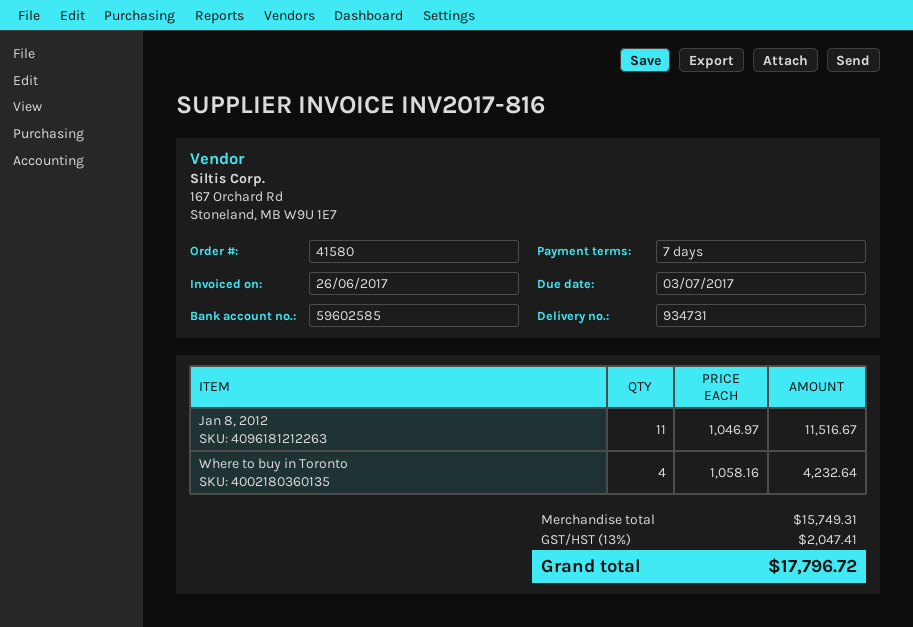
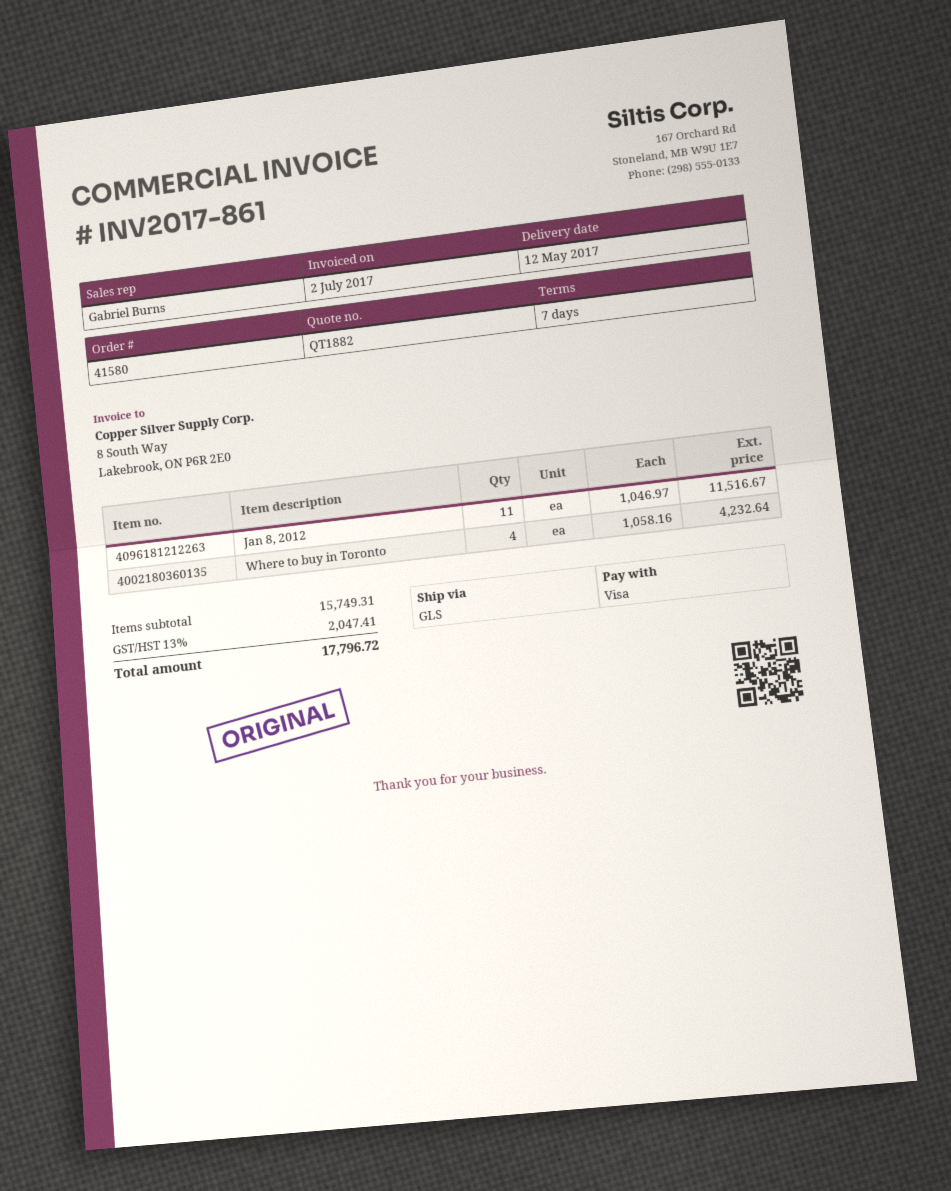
invoice number: INV2017-816 -> INV2017-861
invoice date: 2017-06-26 -> 2017-07-02

